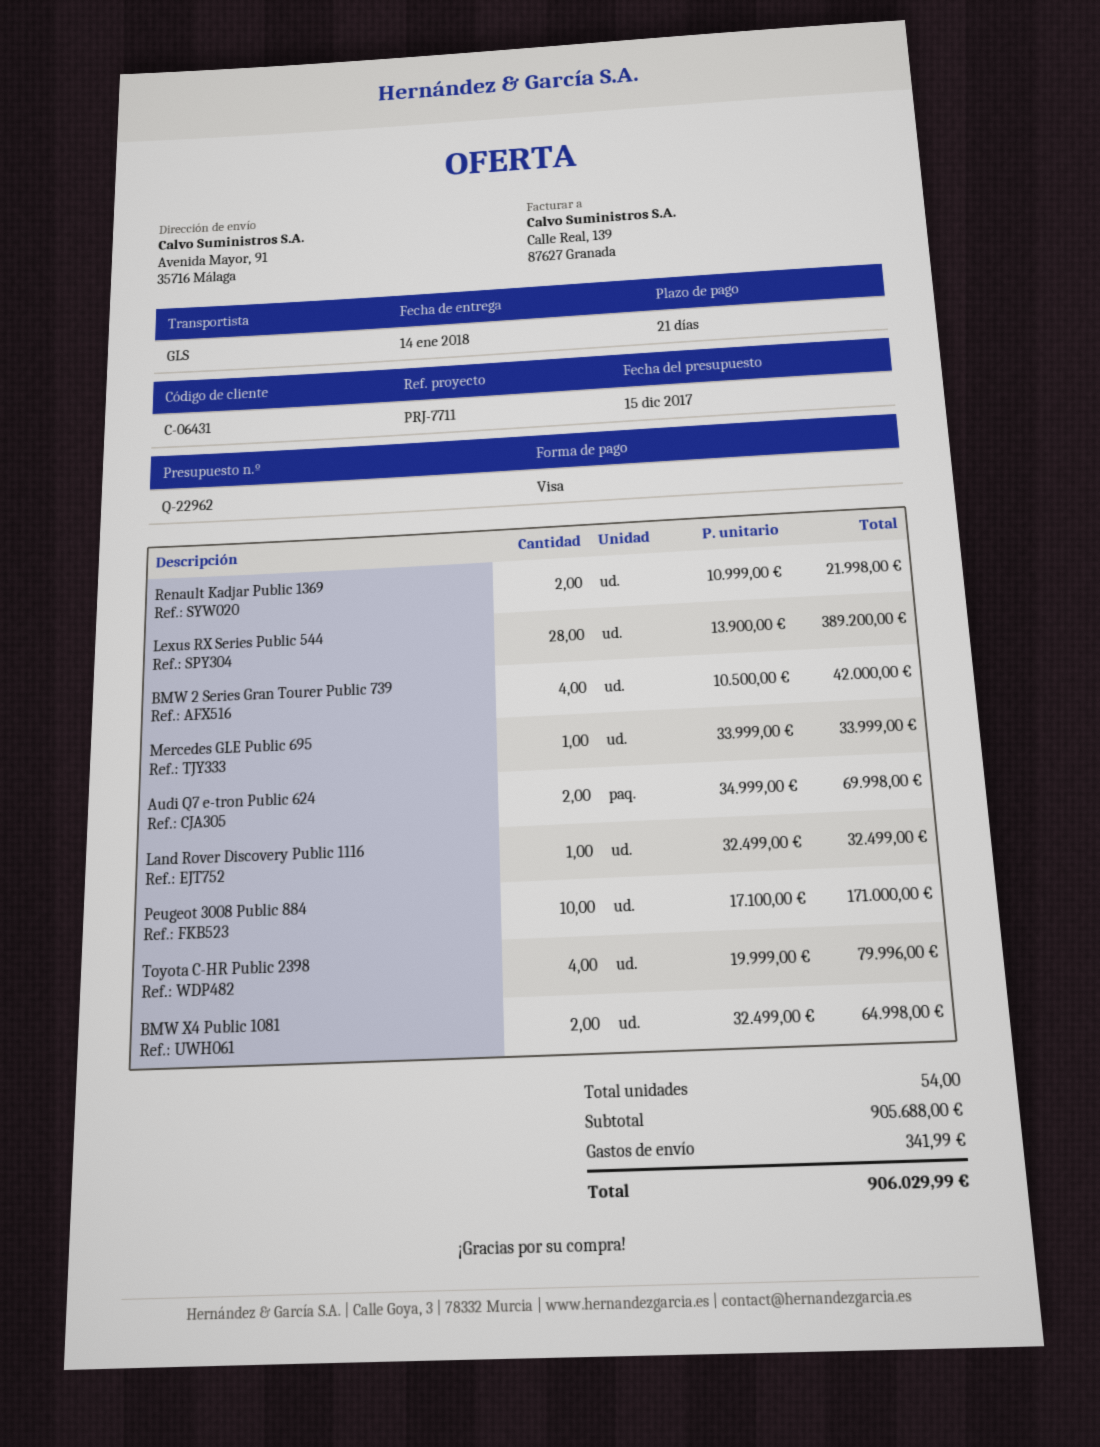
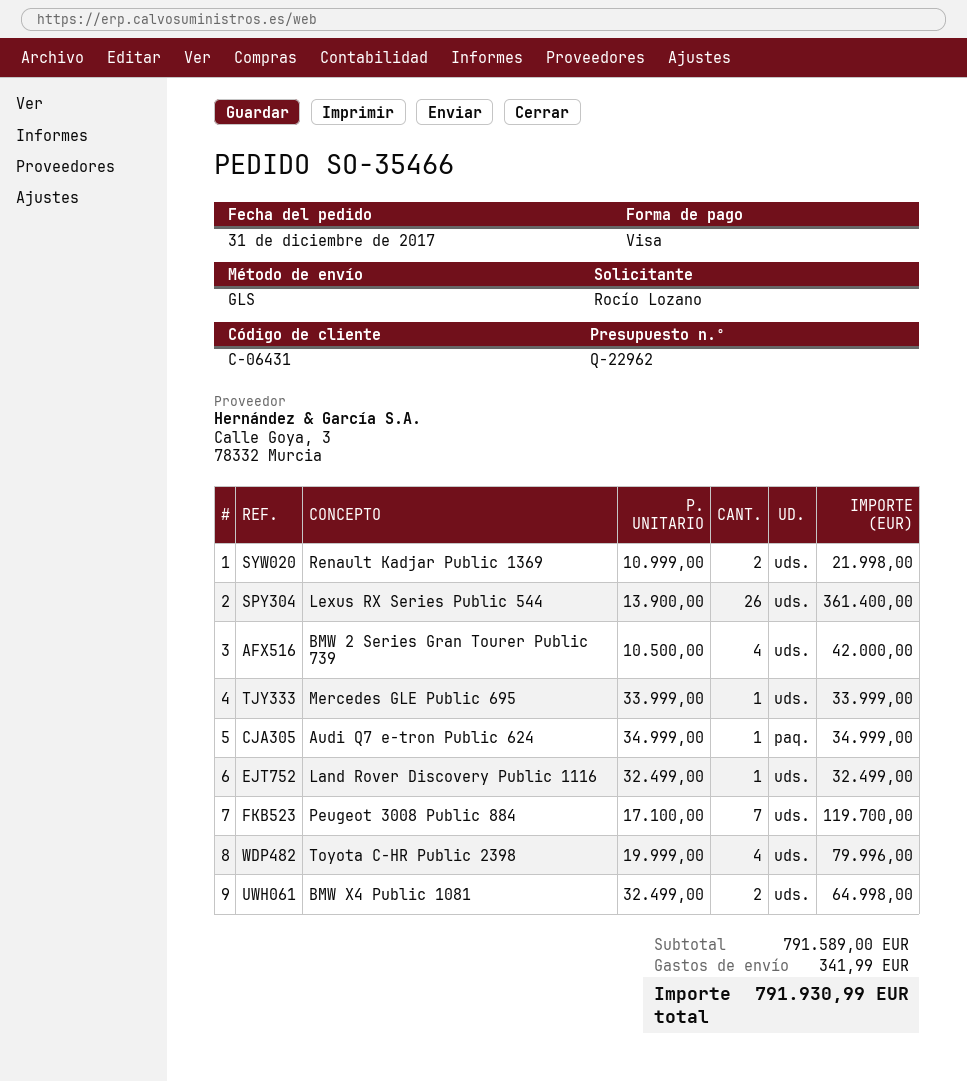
Lexus RX Series Public 544: 28 x 13900.00 = 389200.00 -> 26 x 13900.00 = 361400.00
Audi Q7 e-tron Public 624: 2 x 34999.00 = 69998.00 -> 1 x 34999.00 = 34999.00
Peugeot 3008 Public 884: 10 x 17100.00 = 171000.00 -> 7 x 17100.00 = 119700.00
subtotal: 905688.00 -> 791589.00
total: 906029.99 -> 791930.99

